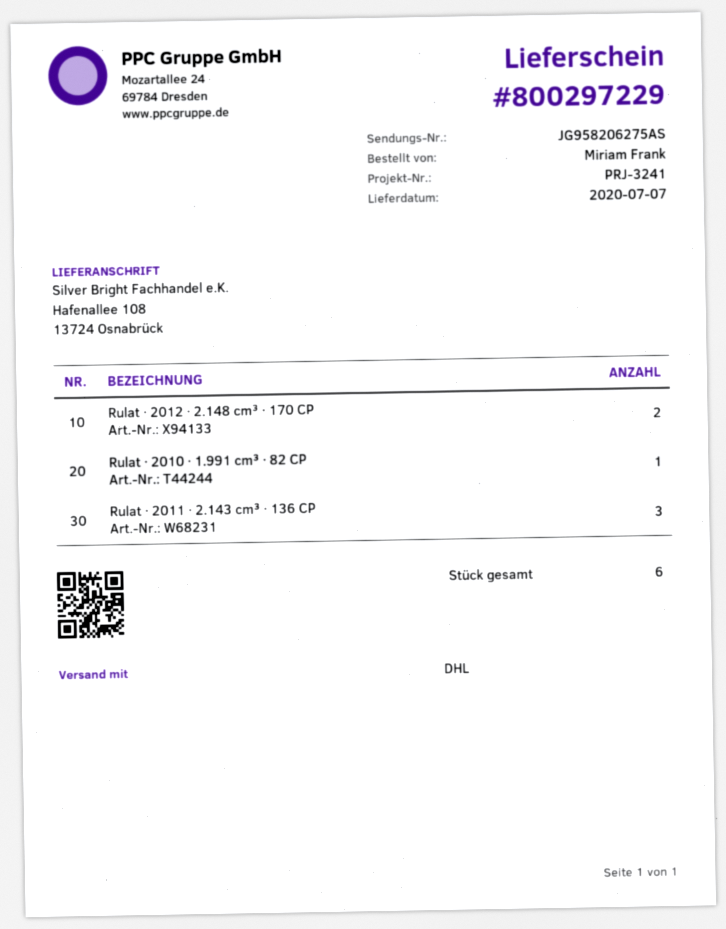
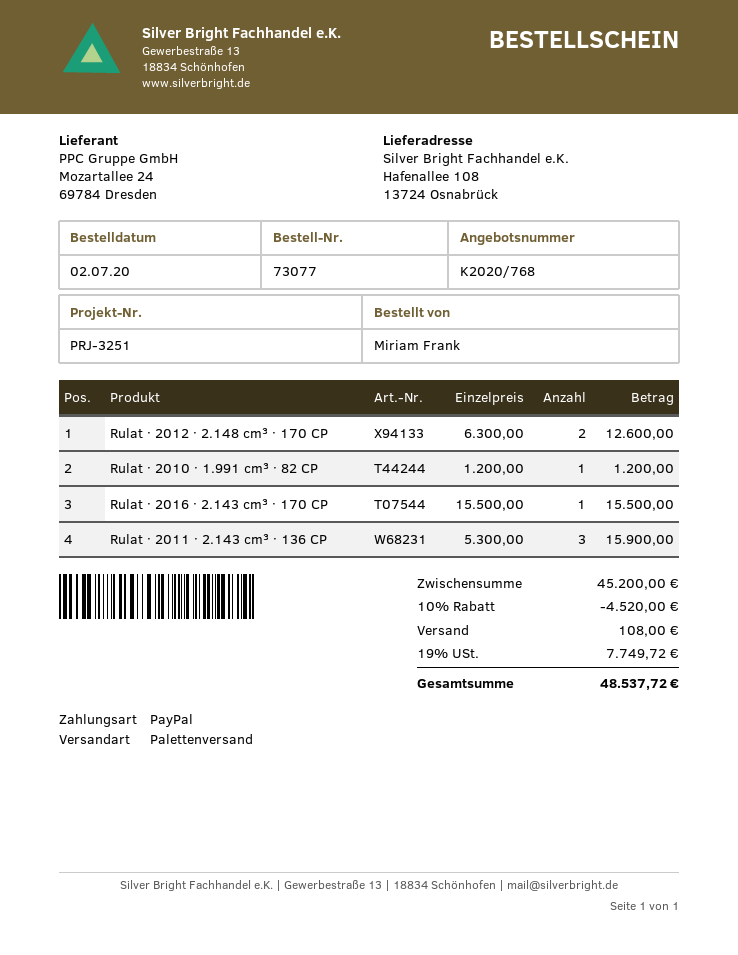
reference: PRJ-3241 -> PRJ-3251
shipping method: DHL -> pallet freight
Rulat · 2016 · 2.143 cm³ · 170 CP: none -> 1

